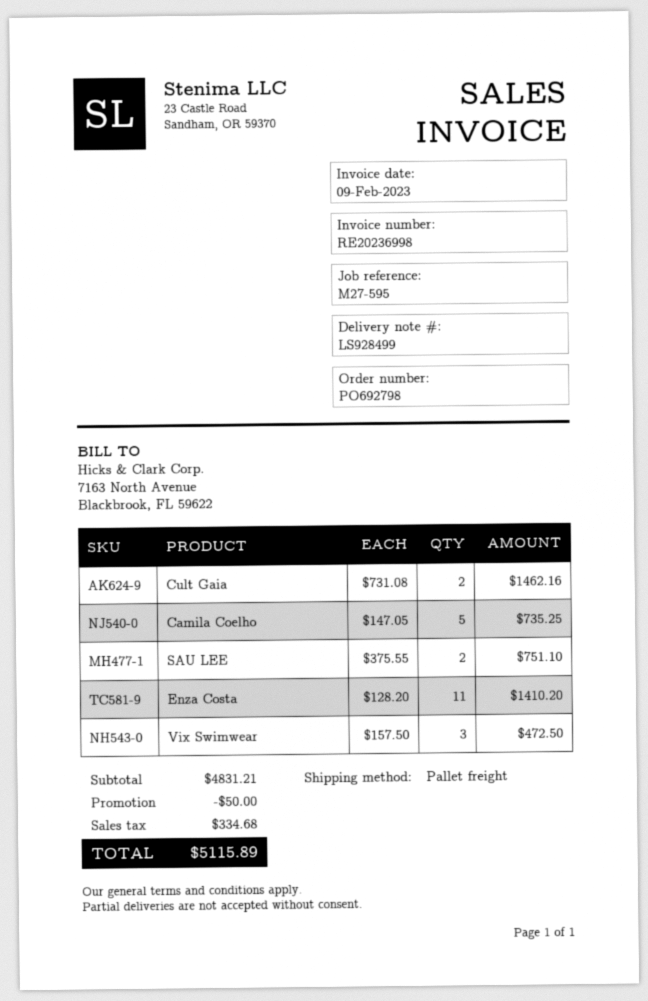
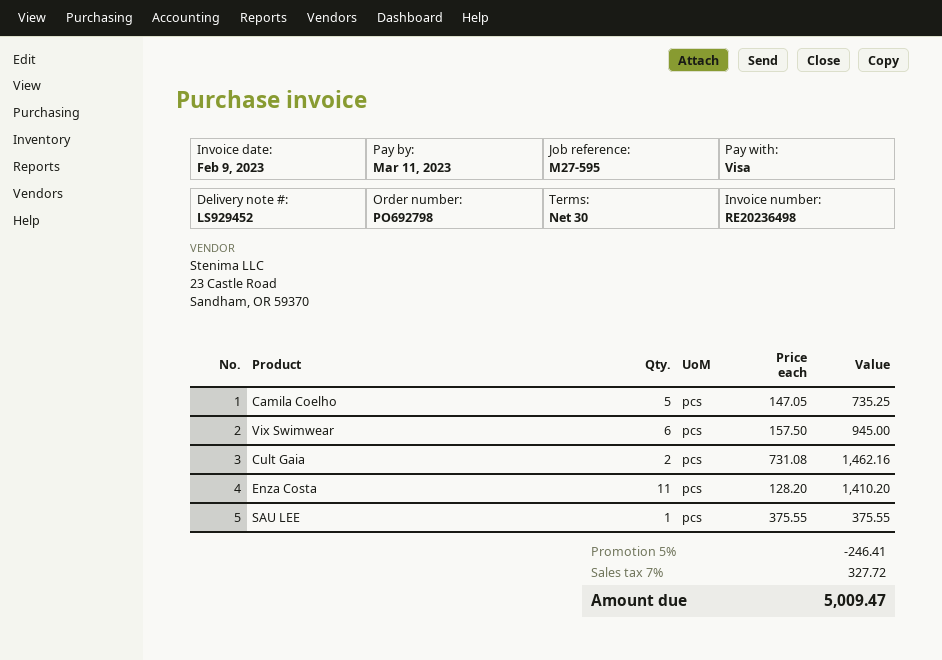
delivery note number: LS928499 -> LS929452
invoice number: RE20236998 -> RE20236498
SAU LEE: 2 x 375.55 = 751.10 -> 1 x 375.55 = 375.55
Vix Swimwear: 3 x 157.50 = 472.50 -> 6 x 157.50 = 945.00
discount: 50.00 -> 246.41
tax: 334.68 -> 327.72
total: 5115.89 -> 5009.47

